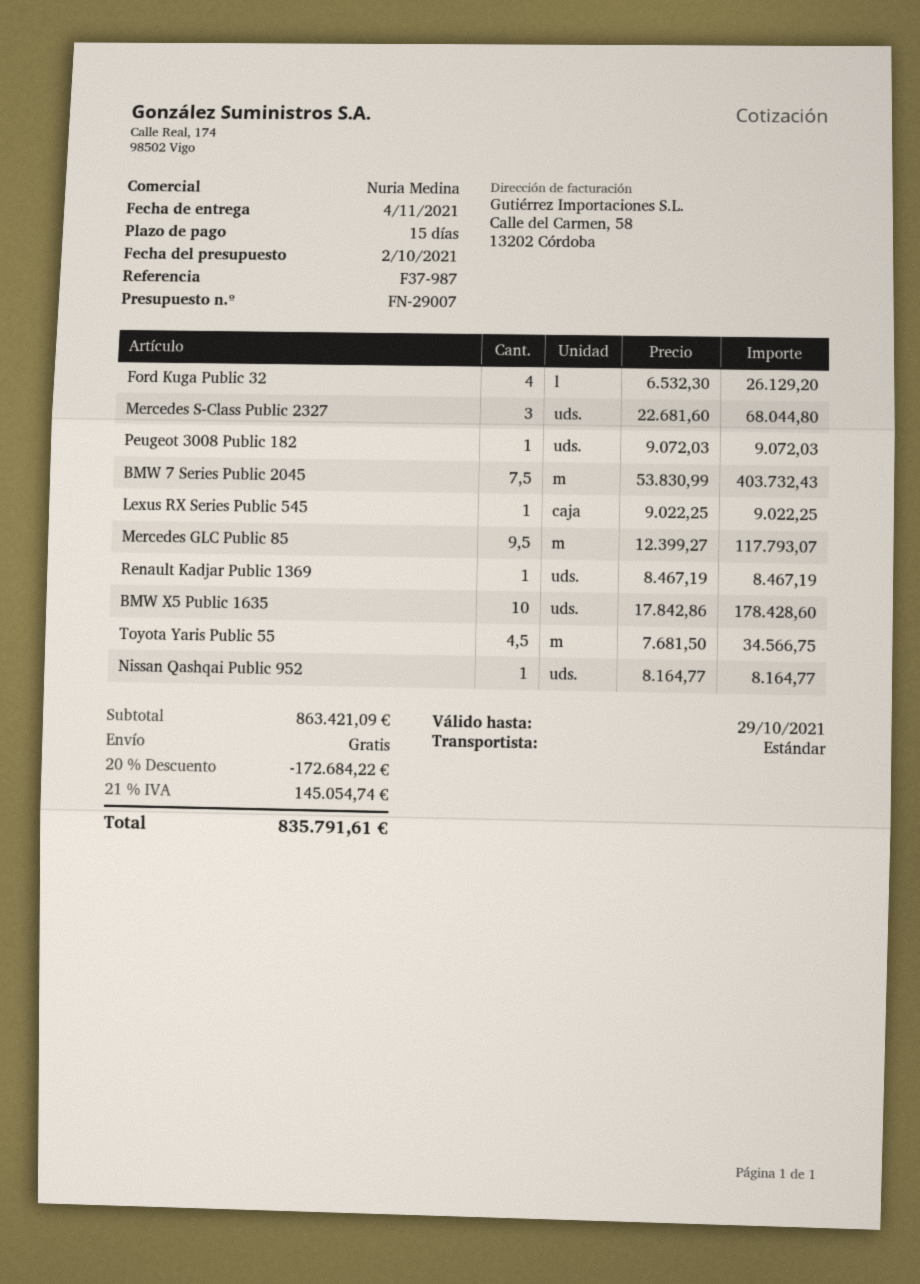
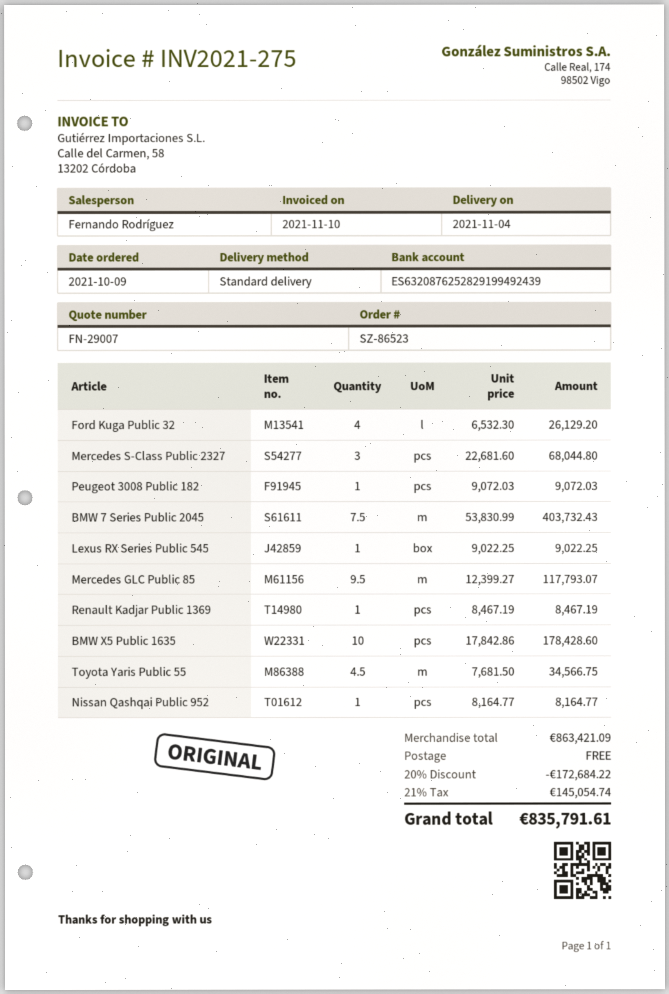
sales rep: Nuria Medina -> Fernando Rodríguez

